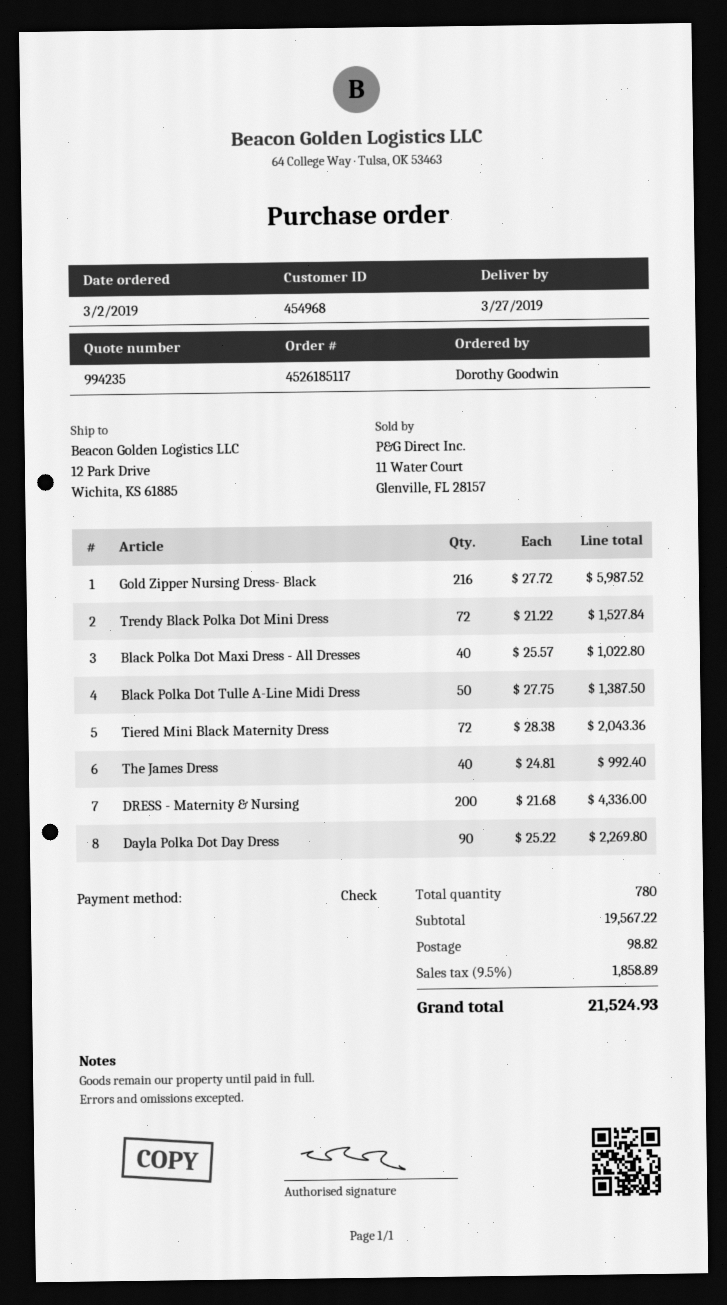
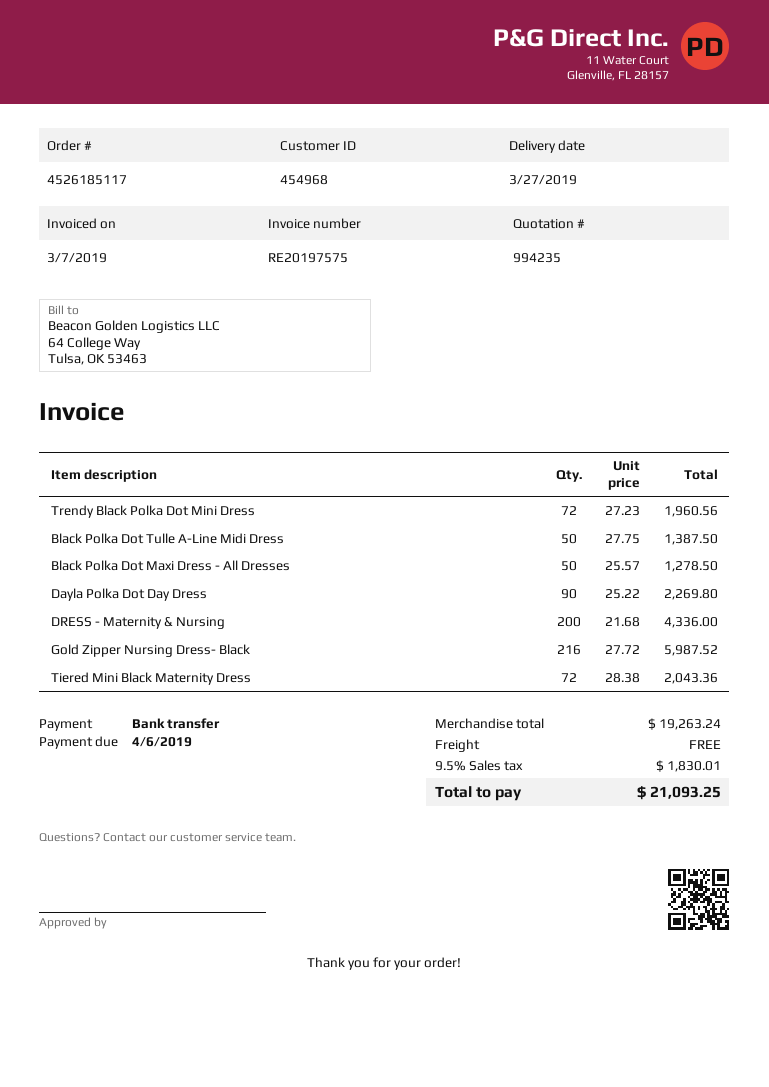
payment method: cheque -> bank transfer
Trendy Black Polka Dot Mini Dress: 72 x 21.22 = 1527.84 -> 72 x 27.23 = 1960.56
Black Polka Dot Maxi Dress - All Dresses: 40 x 25.57 = 1022.80 -> 50 x 25.57 = 1278.50
The James Dress: 40 x 24.81 = 992.40 -> none
subtotal: 19567.22 -> 19263.24
shipping: 98.82 -> 0.00
tax: 9.5% = 1858.89 -> 9.5% = 1830.01
total: 21524.93 -> 21093.25

